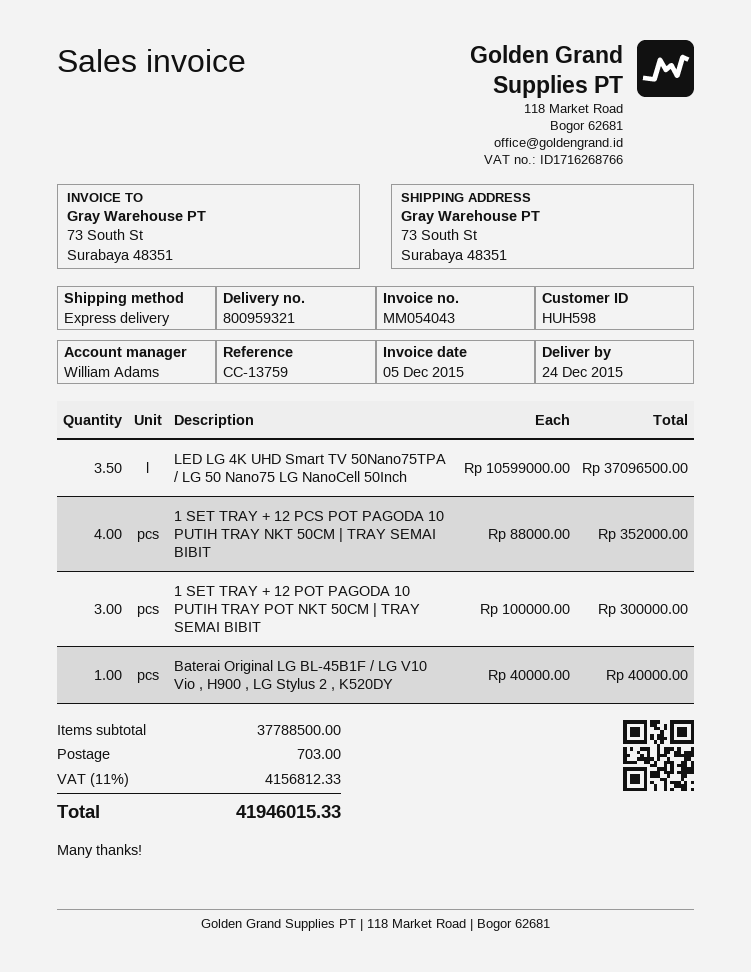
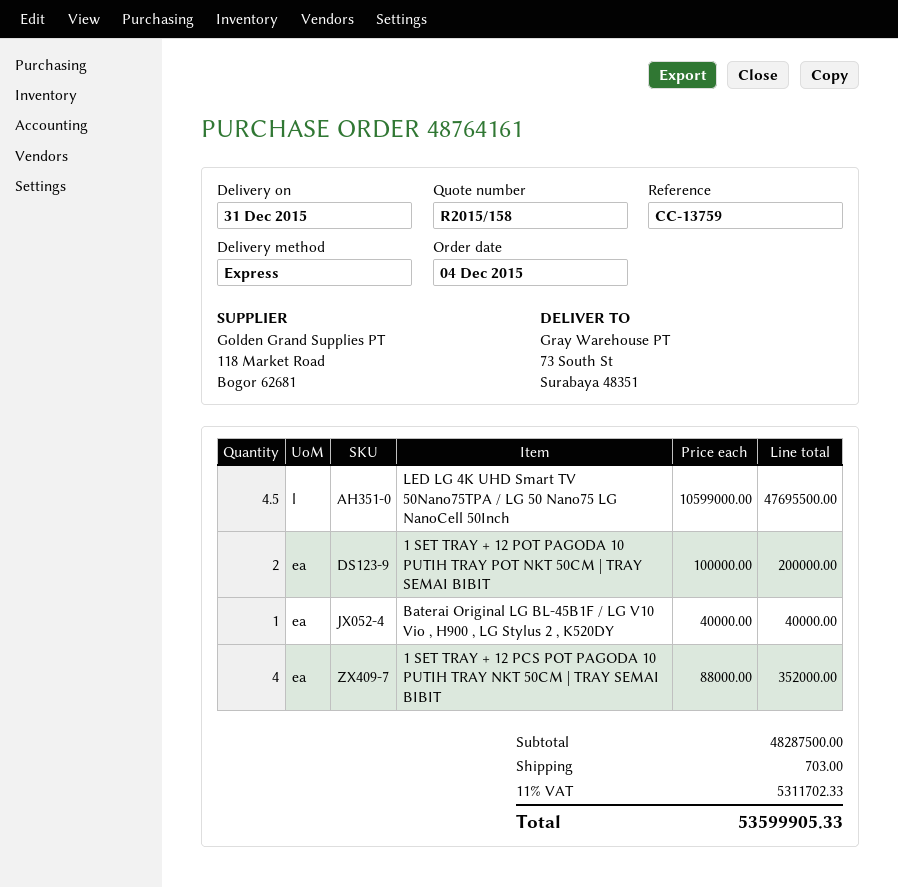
delivery date: 2015-12-24 -> 2015-12-31
LED LG 4K UHD Smart TV 50Nano75TPA / LG 50 Nano75 LG NanoCell 50Inch: 3.5 x 10599000.00 = 37096500.00 -> 4.5 x 10599000.00 = 47695500.00
1 SET TRAY + 12 POT PAGODA 10 PUTIH TRAY POT NKT 50CM | TRAY SEMAI BIBIT: 3 x 100000.00 = 300000.00 -> 2 x 100000.00 = 200000.00
subtotal: 37788500.00 -> 48287500.00
tax: 11% = 4156812.33 -> 11% = 5311702.33
total: 41946015.33 -> 53599905.33

